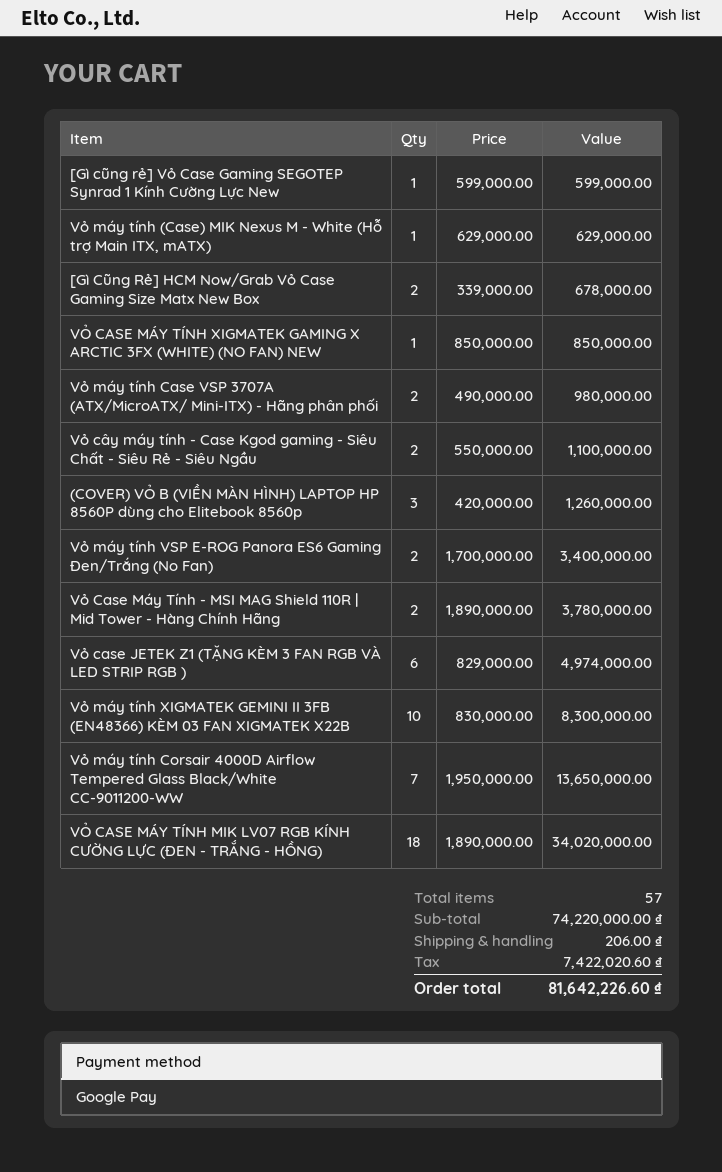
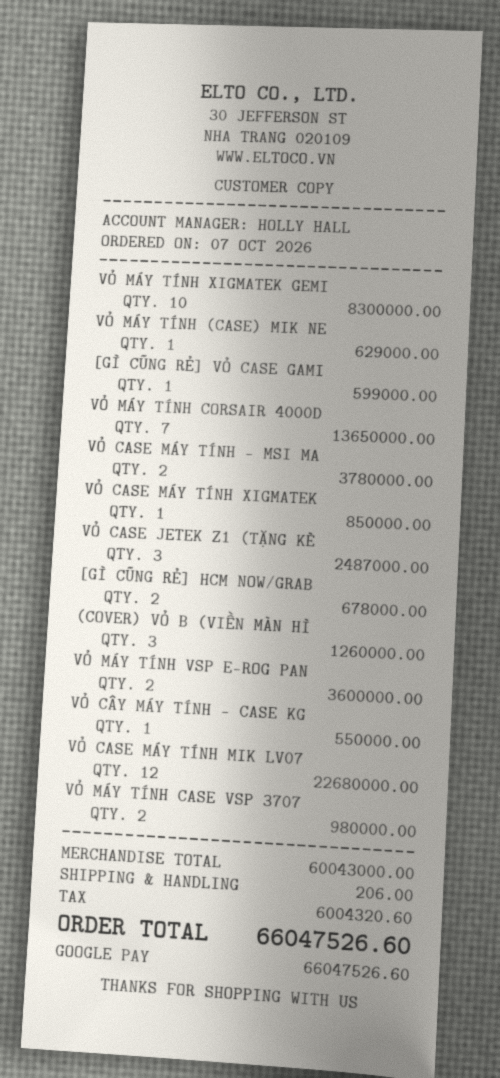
Vỏ cây máy tính - Case Kgod gaming - Siêu Chất - Siêu Rẻ - Siêu Ngầu: 2 for 1100000.00 -> 1 for 550000.00
Vỏ máy tính VSP E-ROG Panora ES6 Gaming Đen/Trắng (No Fan): 2 for 3400000.00 -> 2 for 3600000.00
Vỏ case JETEK Z1 (TẶNG KÈM 3 FAN RGB VÀ LED STRIP RGB ): 6 for 4974000.00 -> 3 for 2487000.00
VỎ CASE MÁY TÍNH MIK LV07 RGB KÍNH CƯỜNG LỰC (ĐEN - TRẮNG - HỒNG): 18 for 34020000.00 -> 12 for 22680000.00
subtotal: 74220000.00 -> 60043000.00
tax: 7422020.60 -> 6004320.60
total: 81642226.60 -> 66047526.60

